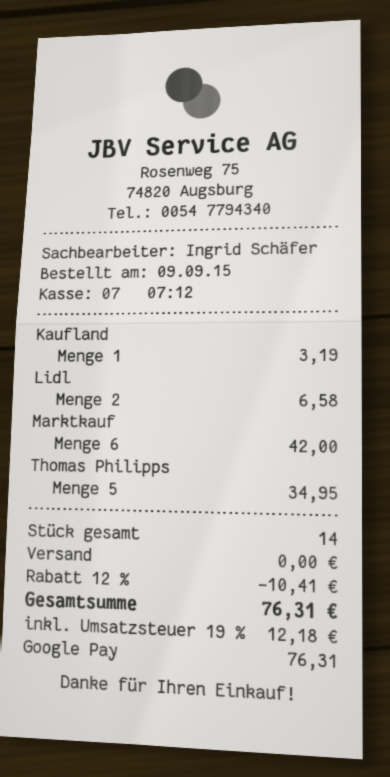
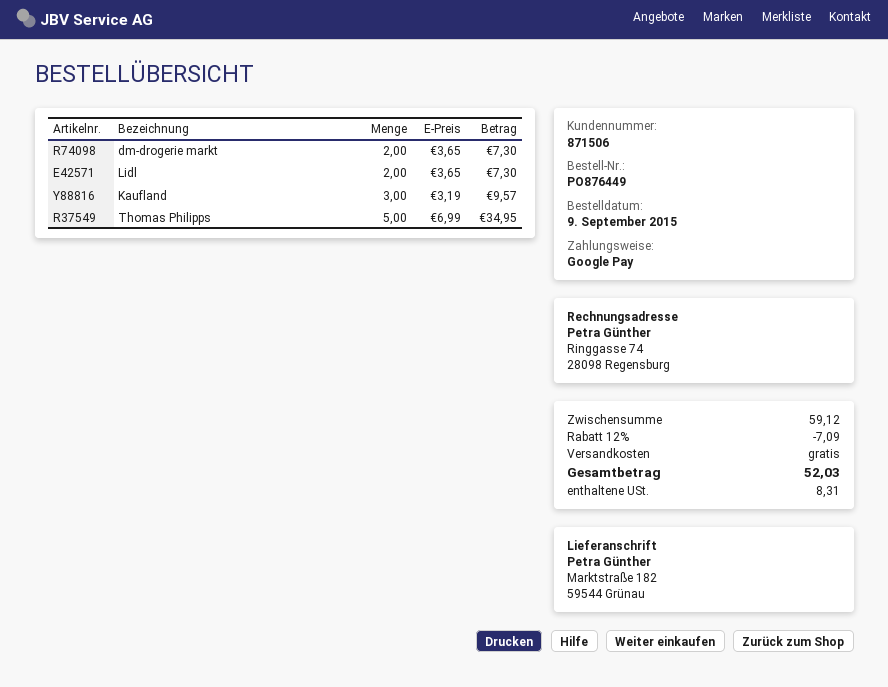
Kaufland: 1 for 3.19 -> 3 for 9.57
Lidl: 2 for 6.58 -> 2 for 7.30
Marktkauf: 6 for 42.00 -> none
dm-drogerie markt: none -> 2 for 7.30
discount: 12% = 10.41 -> 12% = 7.09
tax: 12.18 -> 8.31
total: 76.31 -> 52.03

